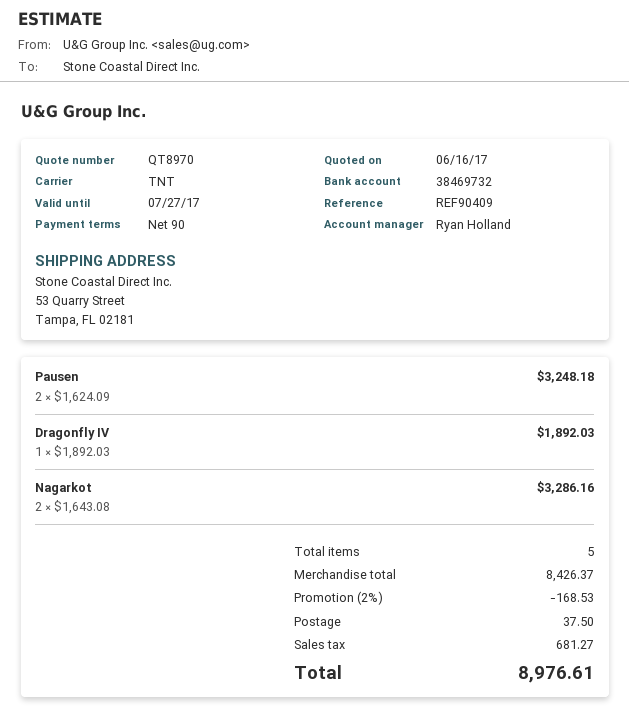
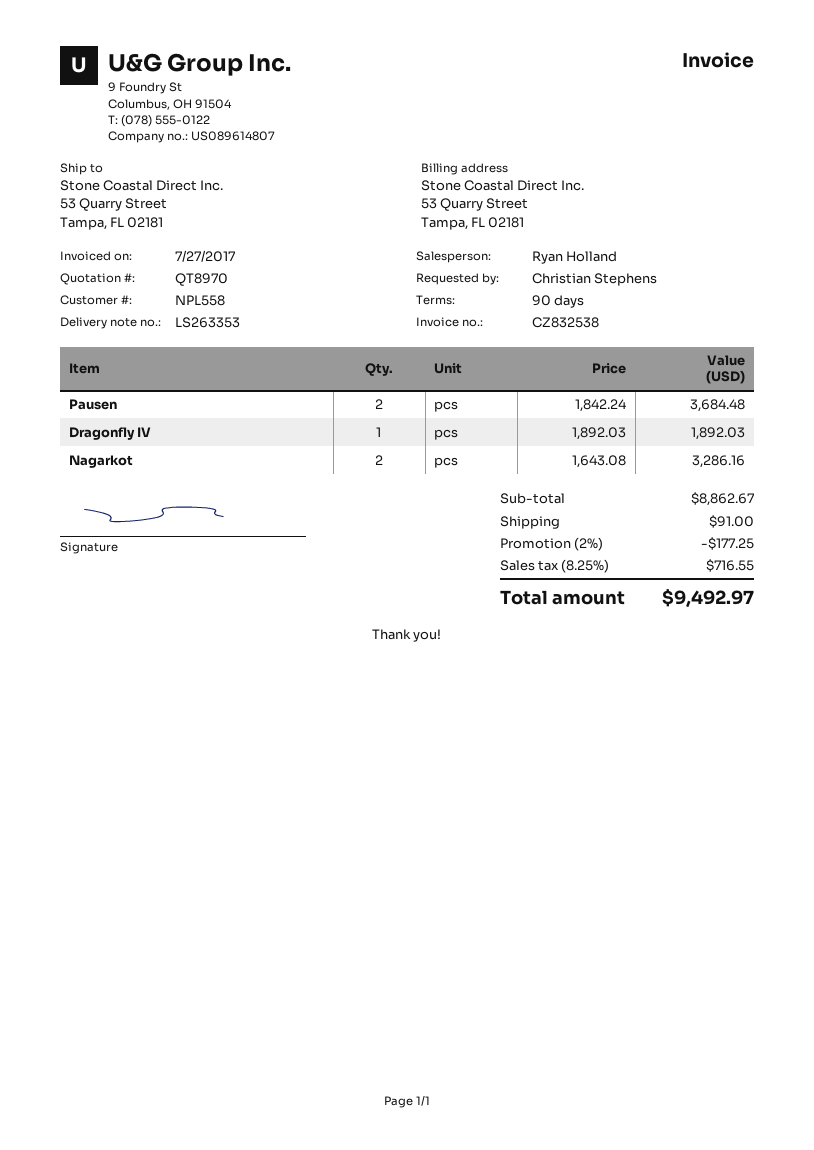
Pausen: 2 x 1624.09 = 3248.18 -> 2 x 1842.24 = 3684.48
subtotal: 8426.37 -> 8862.67
discount: 2% = 168.53 -> 2% = 177.25
shipping: 37.50 -> 91.00
tax: 681.27 -> 716.55
total: 8976.61 -> 9492.97

